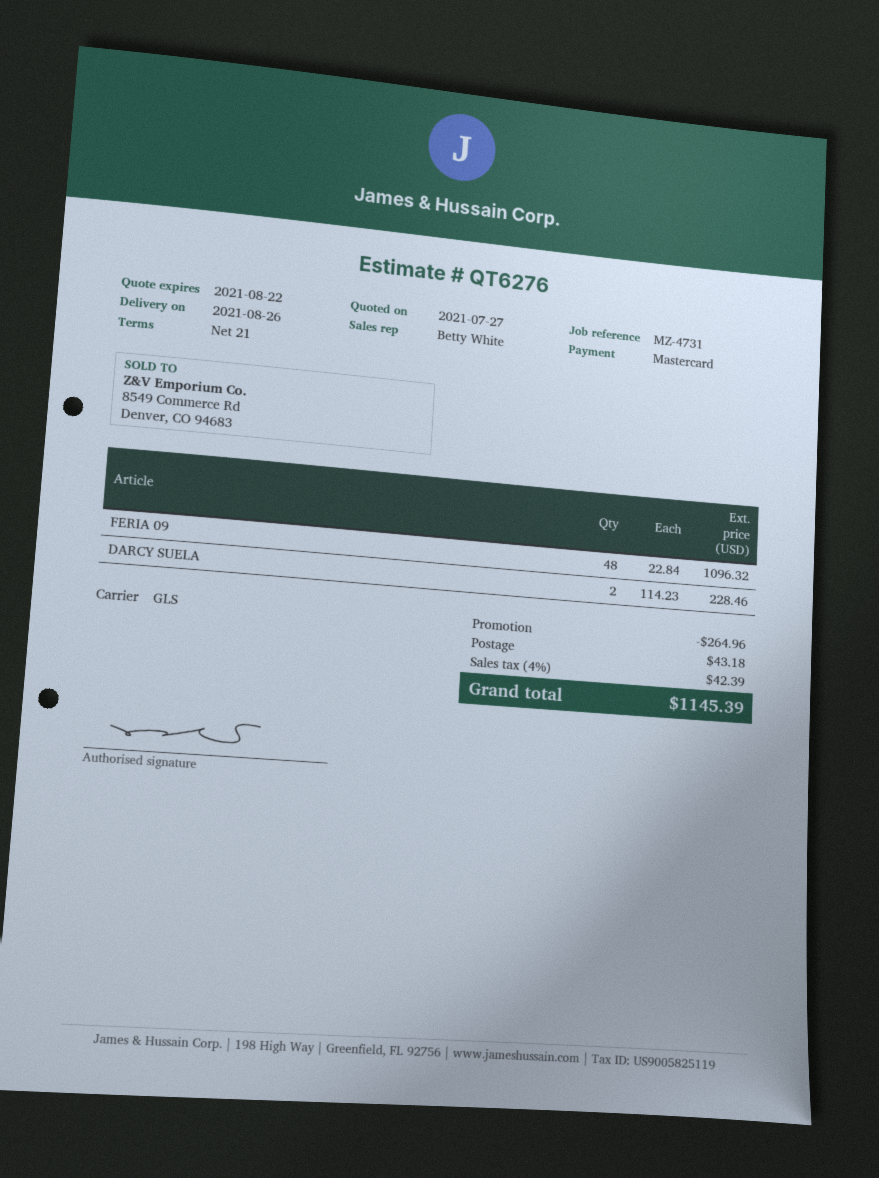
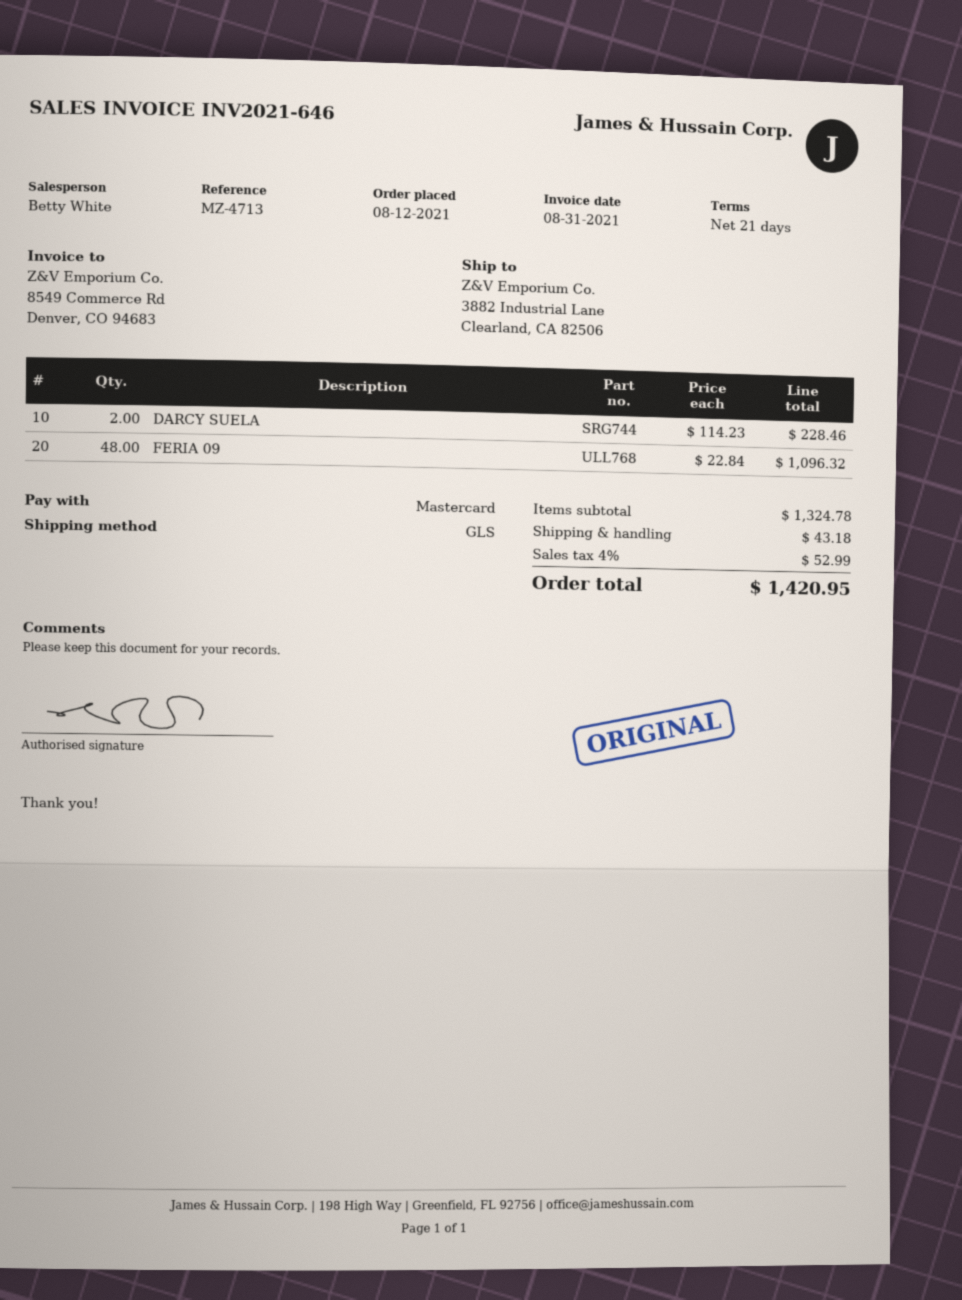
reference: MZ-4731 -> MZ-4713
discount: 264.96 -> none
tax: 4% = 42.39 -> 4% = 52.99
total: 1145.39 -> 1420.95

